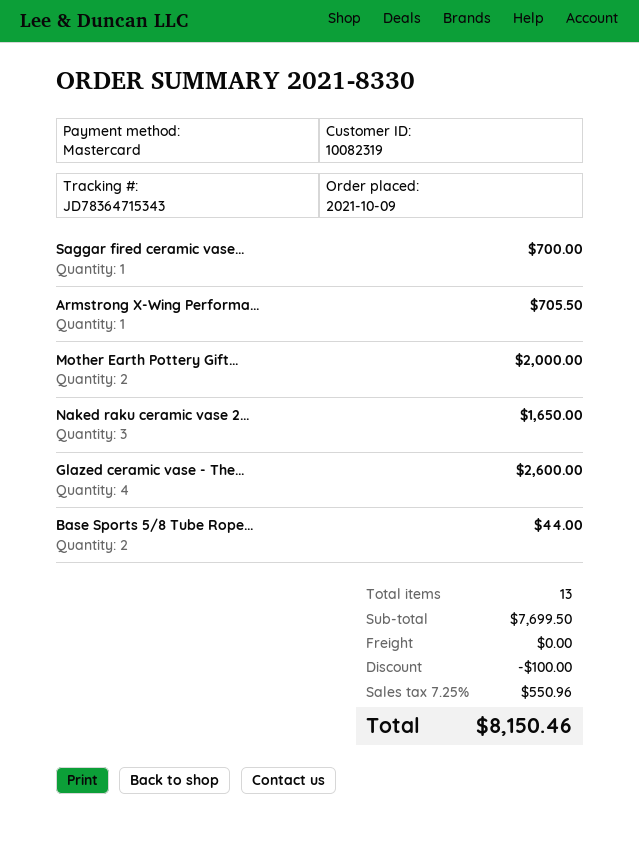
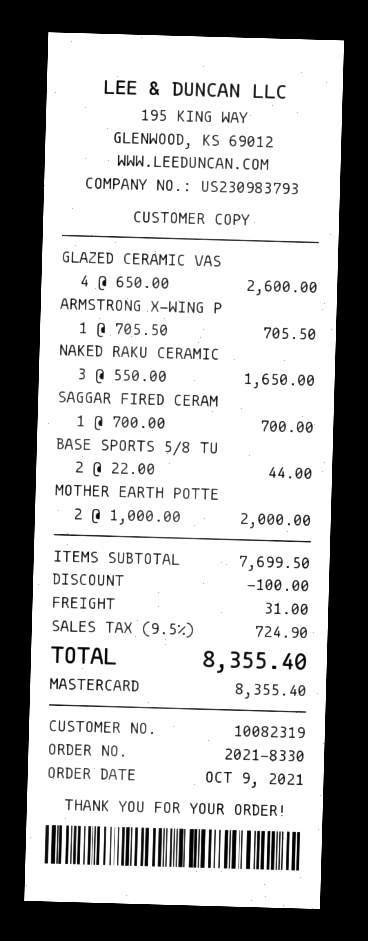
shipping: 0.00 -> 31.00
tax: 7.25% = 550.96 -> 9.5% = 724.90
total: 8150.46 -> 8355.40

